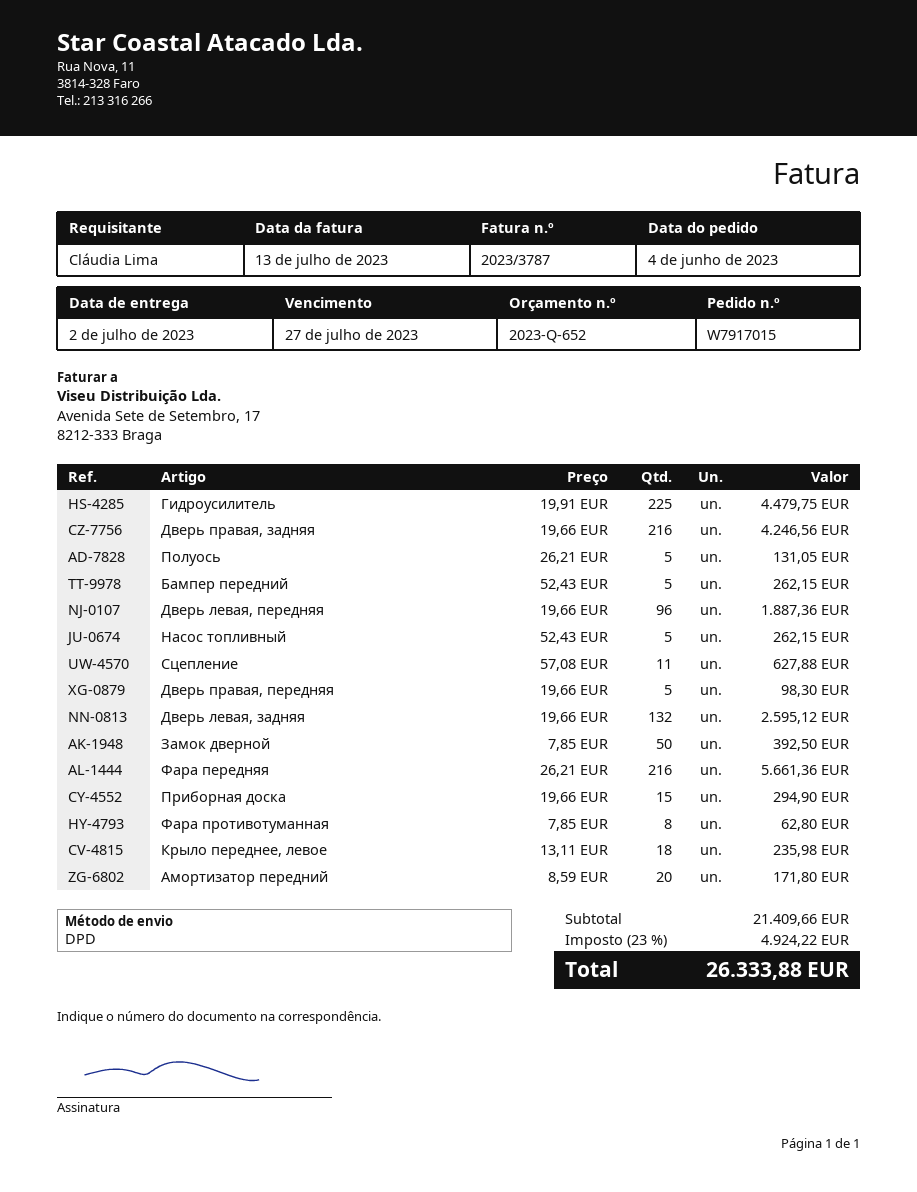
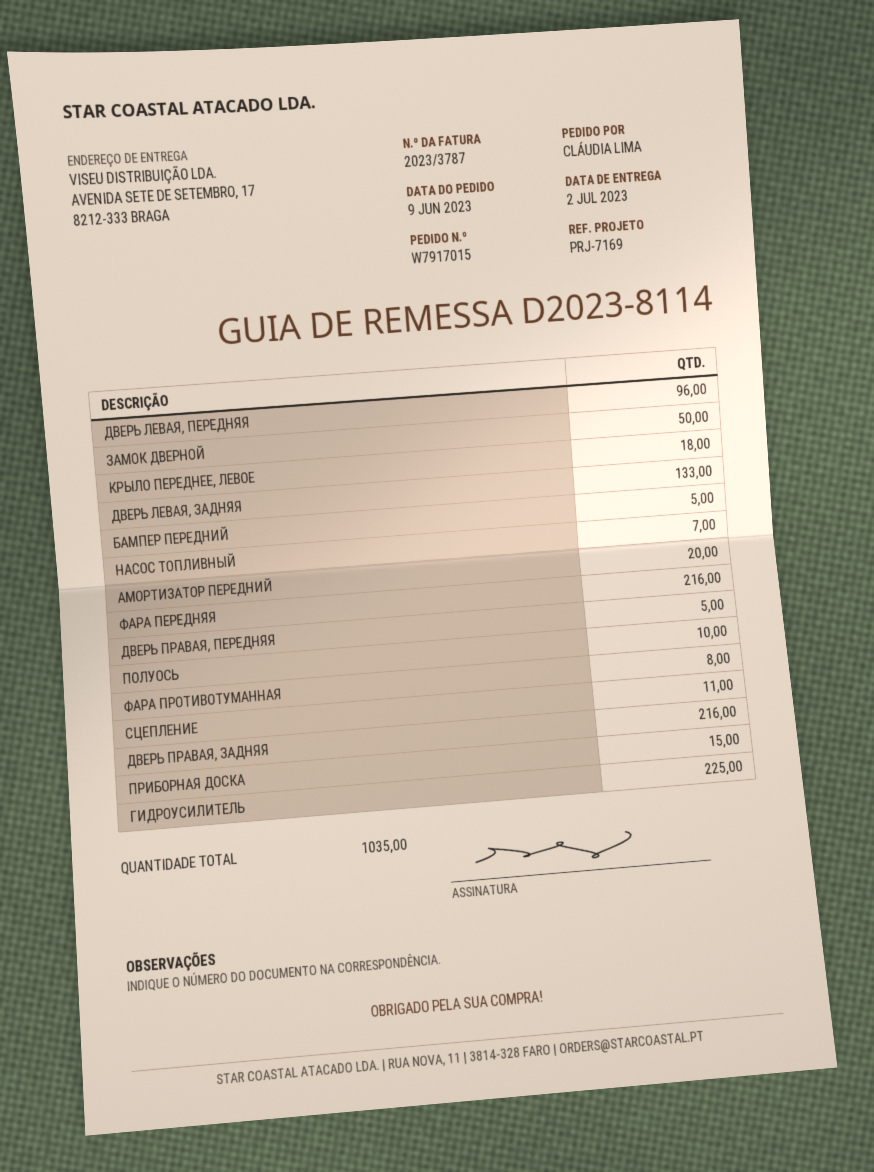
order date: 2023-06-04 -> 2023-06-09
Полуось: 5 -> 10
Насос топливный: 5 -> 7
Дверь левая, задняя: 132 -> 133

